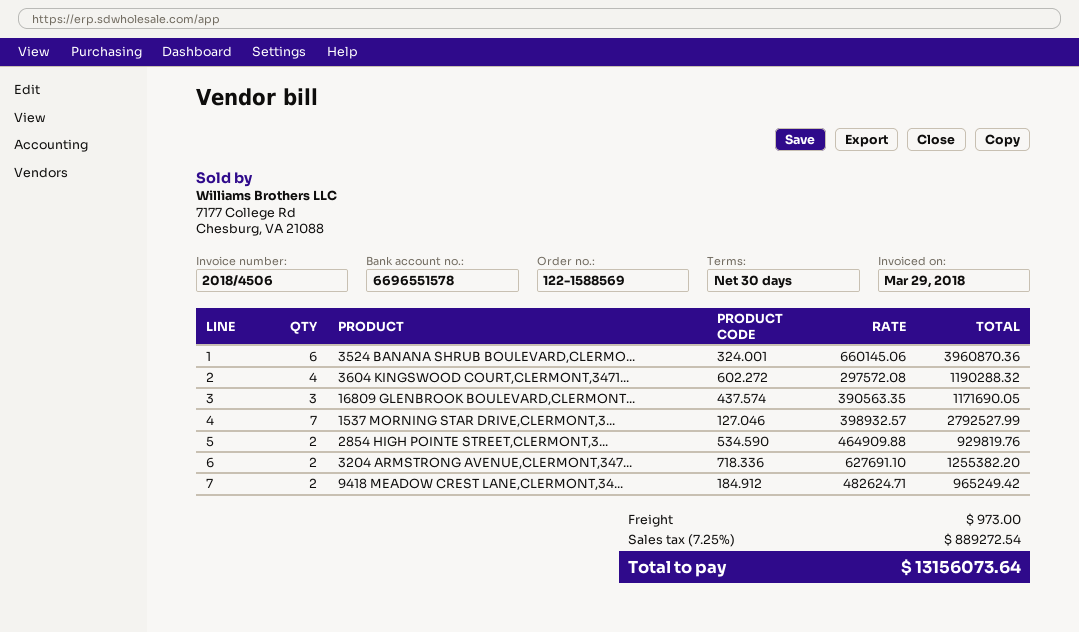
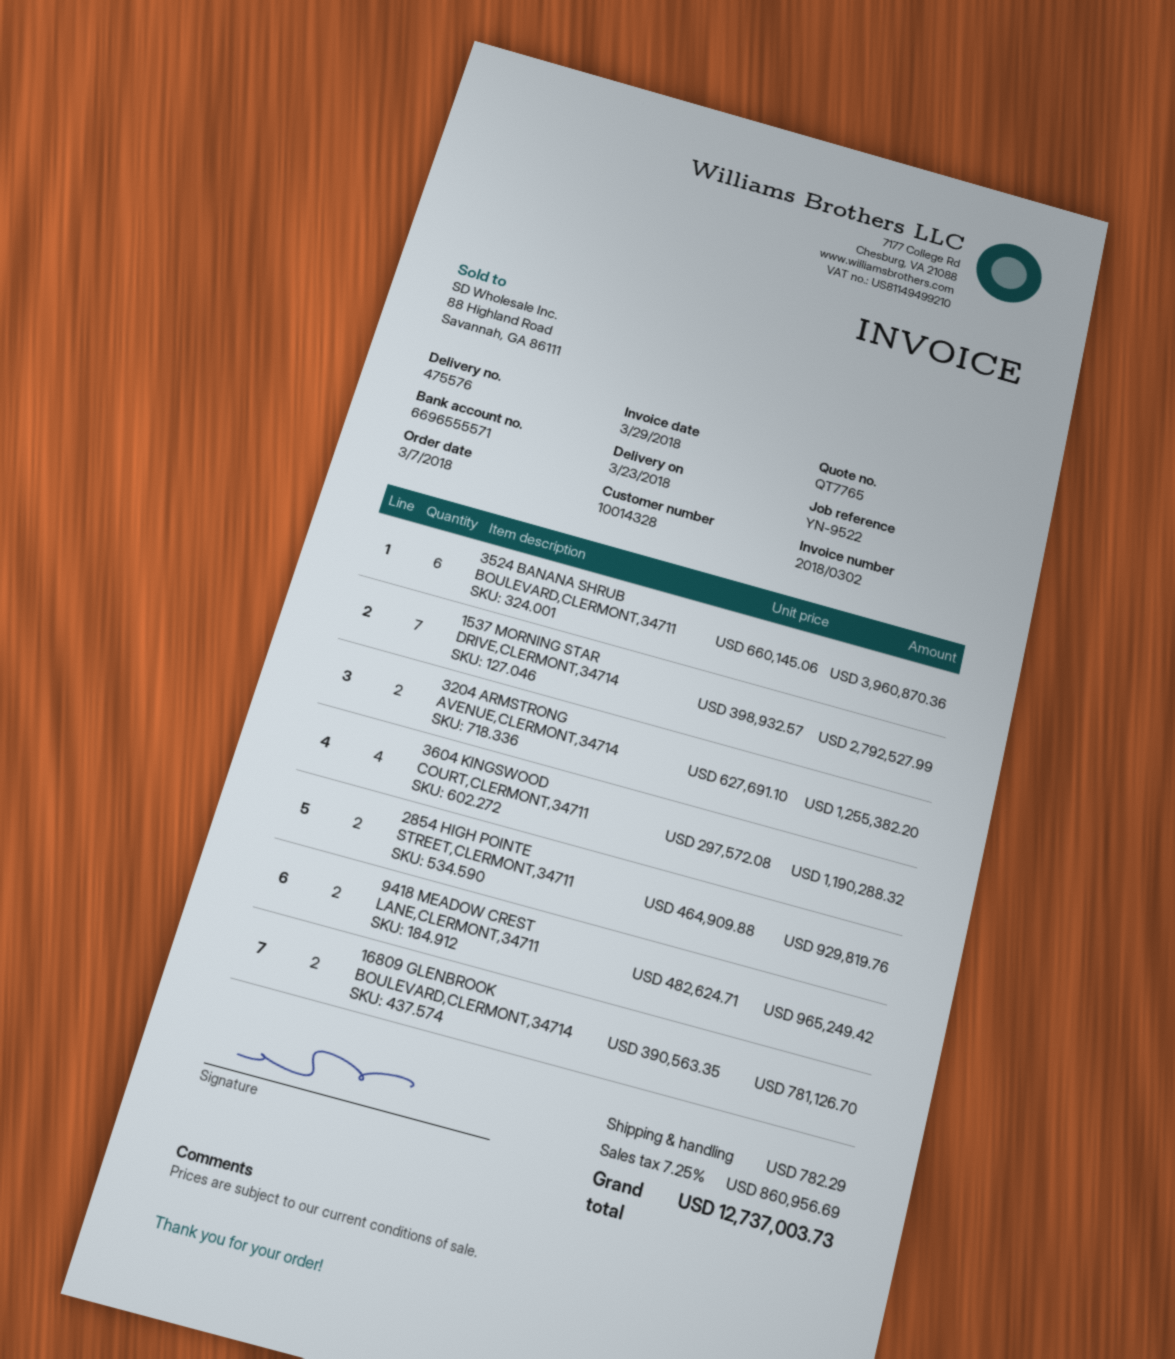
invoice number: 2018/4506 -> 2018/0302
bank account: 6696551578 -> 6696555571
16809 GLENBROOK BOULEVARD,CLERMONT...: 3 x 390563.35 = 1171690.05 -> 2 x 390563.35 = 781126.70
shipping: 973.00 -> 782.29
tax: 7.25% = 889272.54 -> 7.25% = 860956.69
total: 13156073.64 -> 12737003.73

